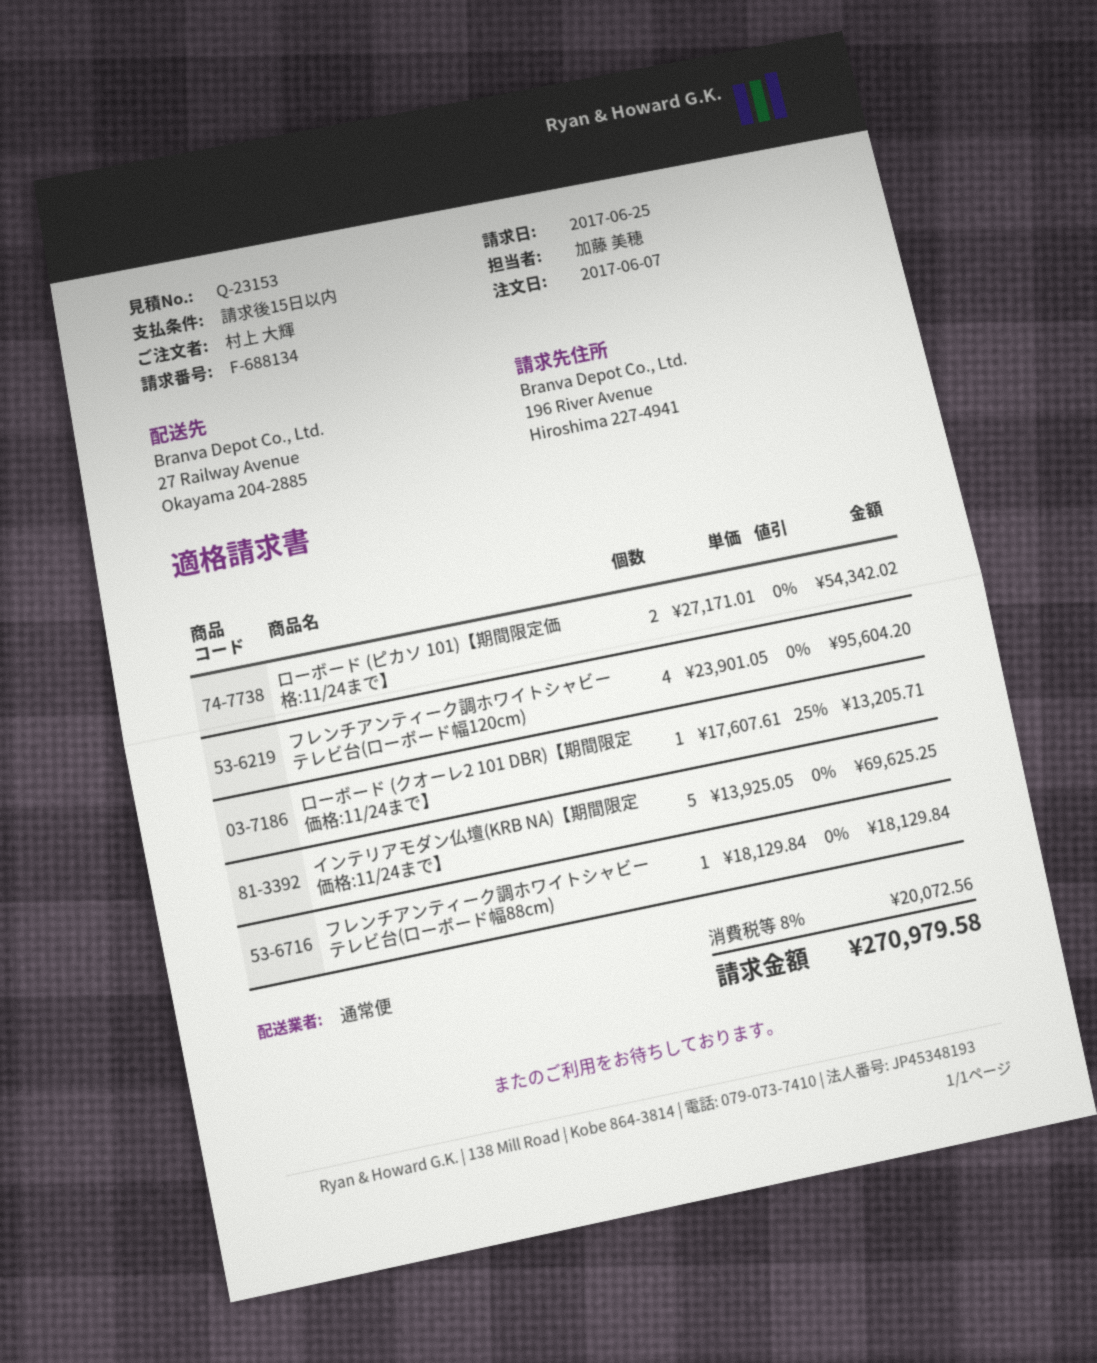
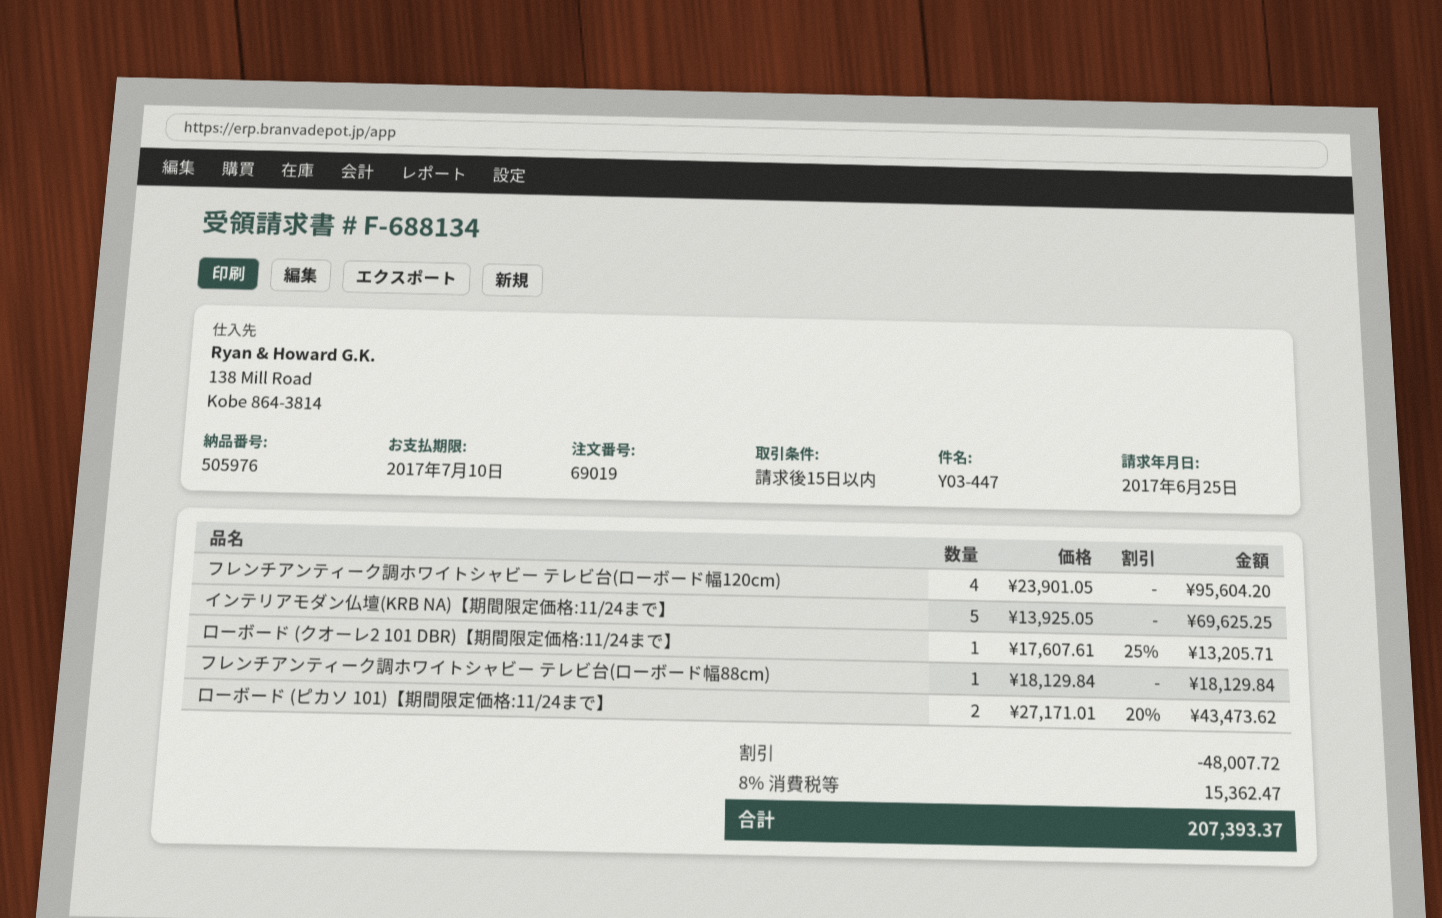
ローボード (ピカソ 101)【期間限定価格:11/24まで】: 2 x 27171.01 = 54342.02 -> 2 x 27171.01 - 20% = 43473.62
discount: none -> 48007.72
tax: 8% = 20072.56 -> 8% = 15362.47
total: 270979.58 -> 207393.37

